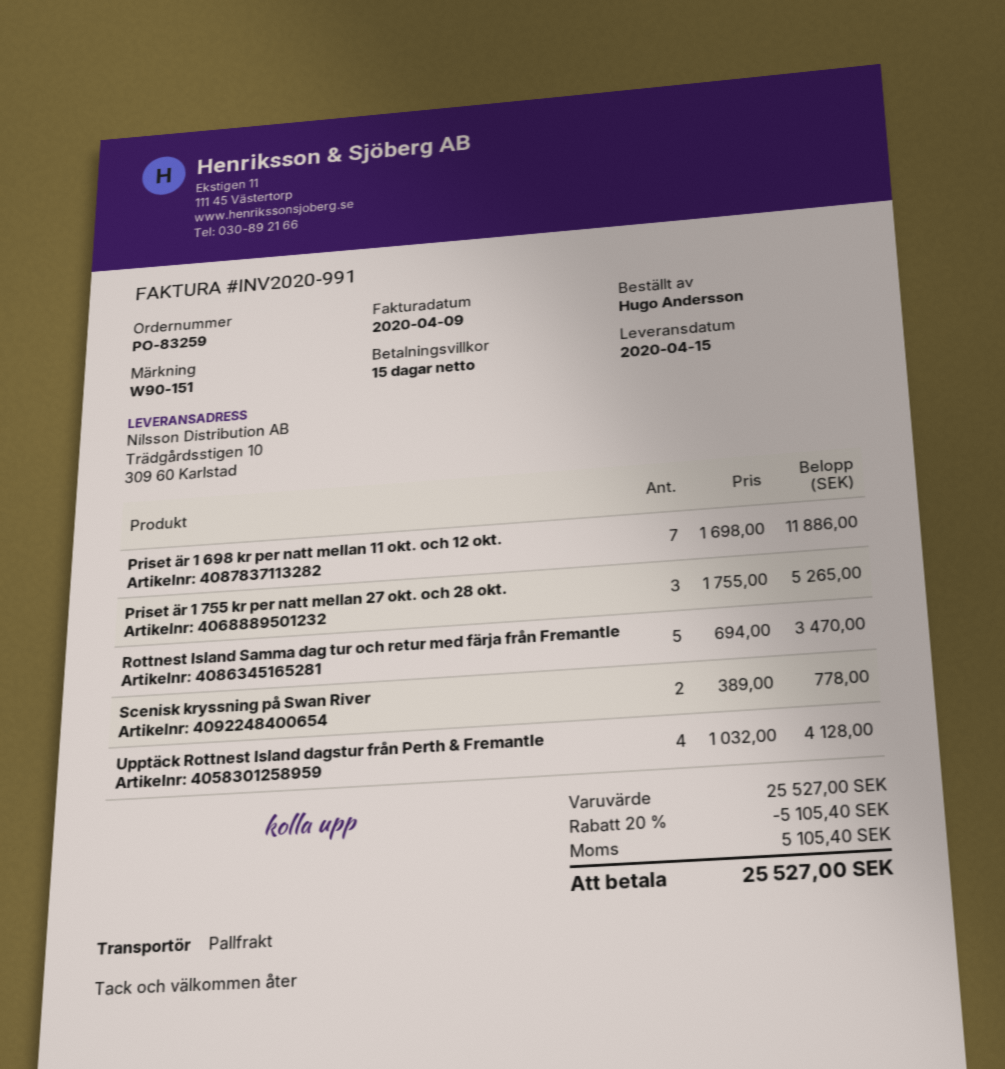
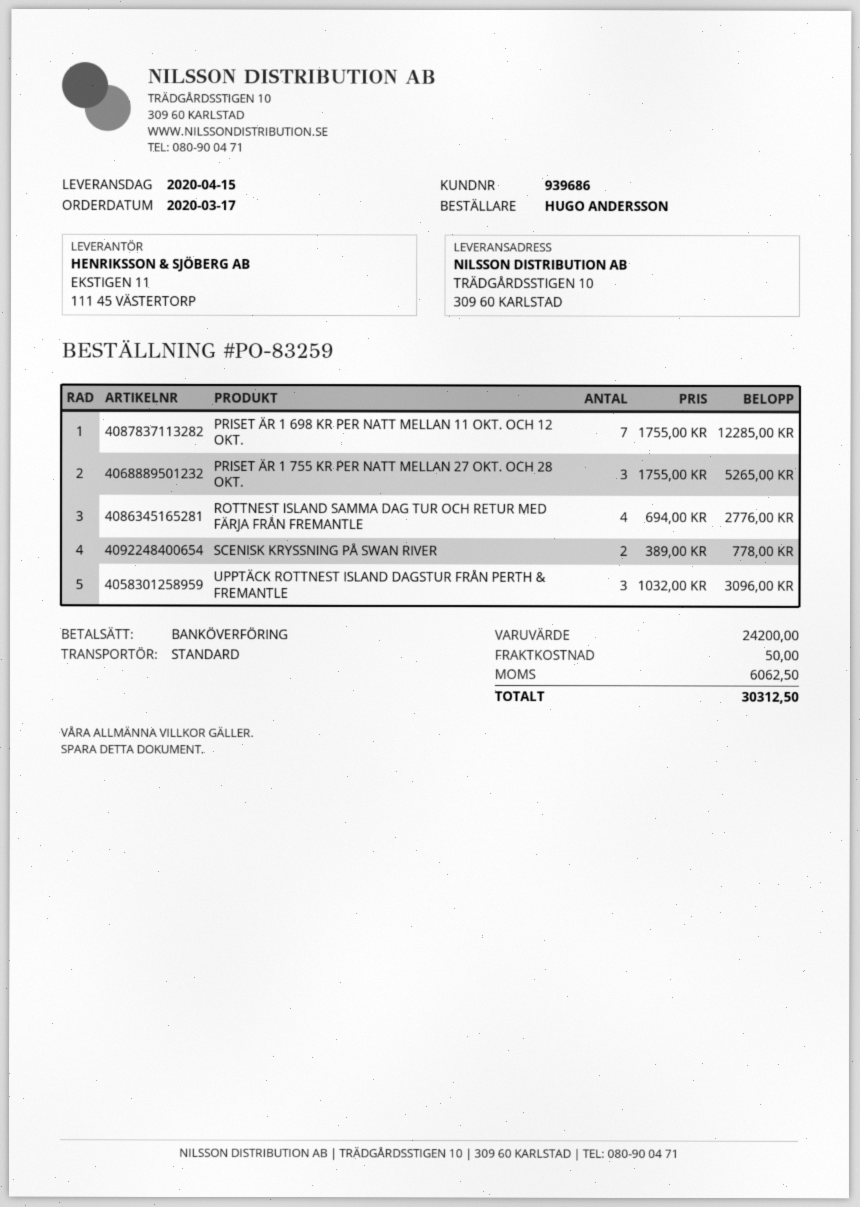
shipping method: pallet freight -> standard
Priset är 1 698 kr per natt mellan 11 okt. och 12 okt.: 7 x 1698.00 = 11886.00 -> 7 x 1755.00 = 12285.00
Rottnest Island Samma dag tur och retur med färja från Fremantle: 5 x 694.00 = 3470.00 -> 4 x 694.00 = 2776.00
Upptäck Rottnest Island dagstur från Perth & Fremantle: 4 x 1032.00 = 4128.00 -> 3 x 1032.00 = 3096.00
subtotal: 25527.00 -> 24200.00
discount: 20% = 5105.40 -> none
shipping: none -> 50.00
tax: 5105.40 -> 6062.50
total: 25527.00 -> 30312.50

